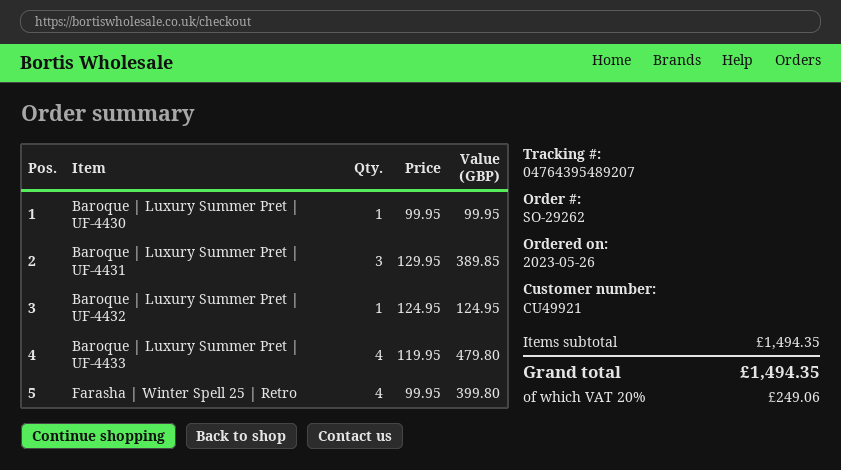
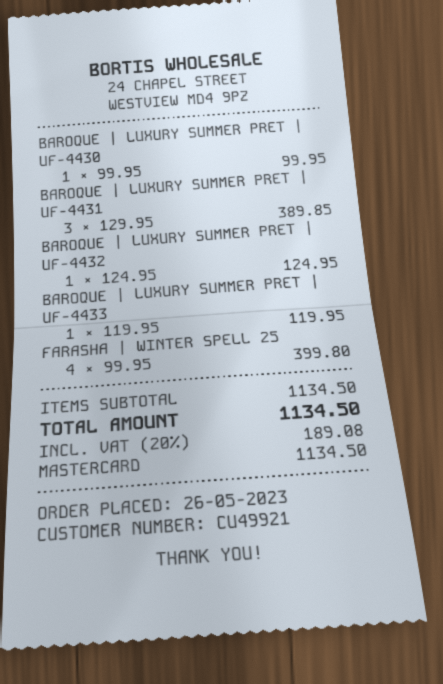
Baroque | Luxury Summer Pret | UF-4433: 4 x 119.95 = 479.80 -> 1 x 119.95 = 119.95
subtotal: 1494.35 -> 1134.50
tax: 20% = 249.06 -> 20% = 189.08
total: 1494.35 -> 1134.50

